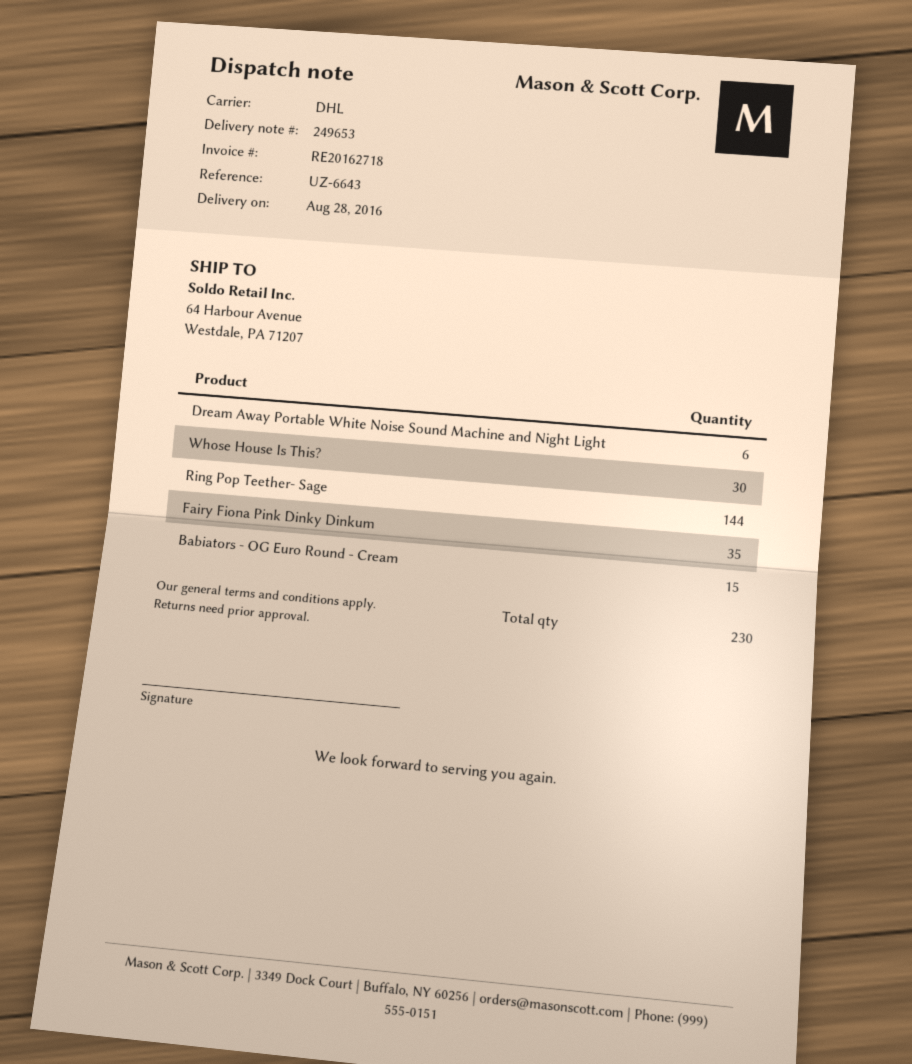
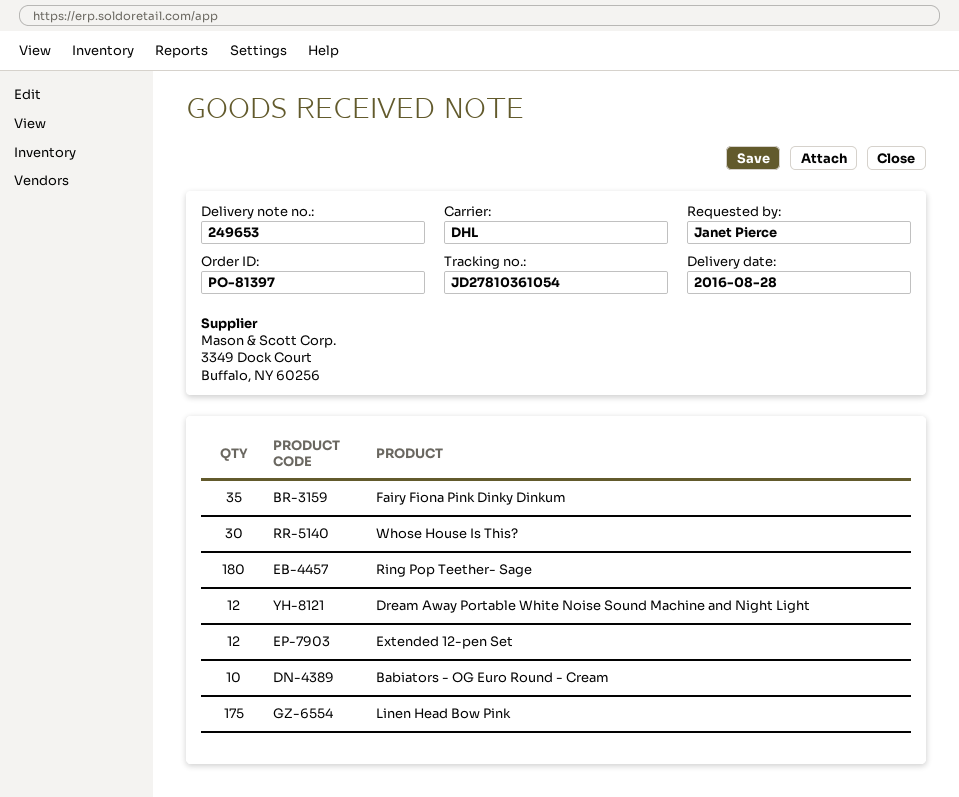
Dream Away Portable White Noise Sound Machine and Night Light: 6 -> 12
Ring Pop Teether- Sage: 144 -> 180
Babiators - OG Euro Round - Cream: 15 -> 10
Extended 12-pen Set: none -> 12
Linen Head Bow Pink: none -> 175

